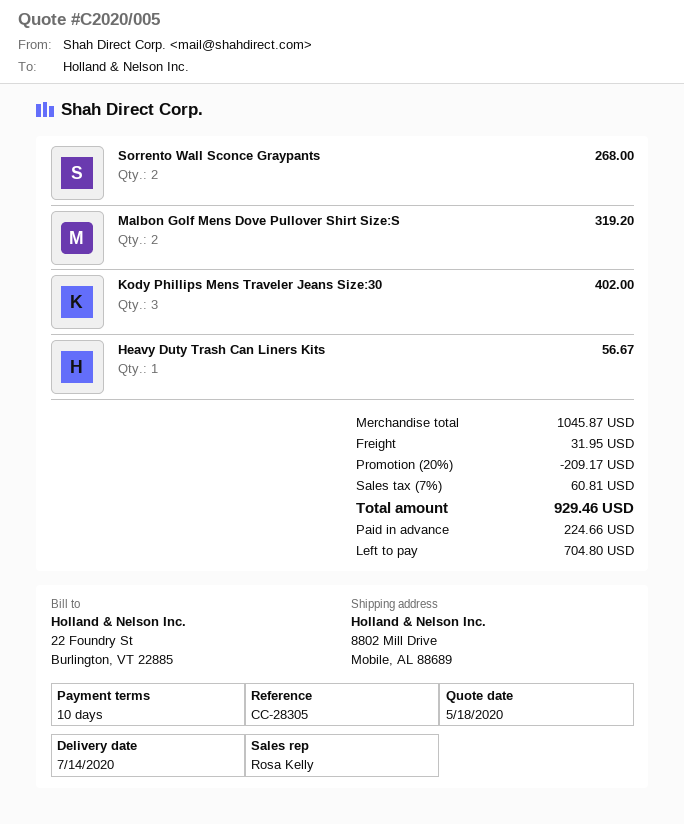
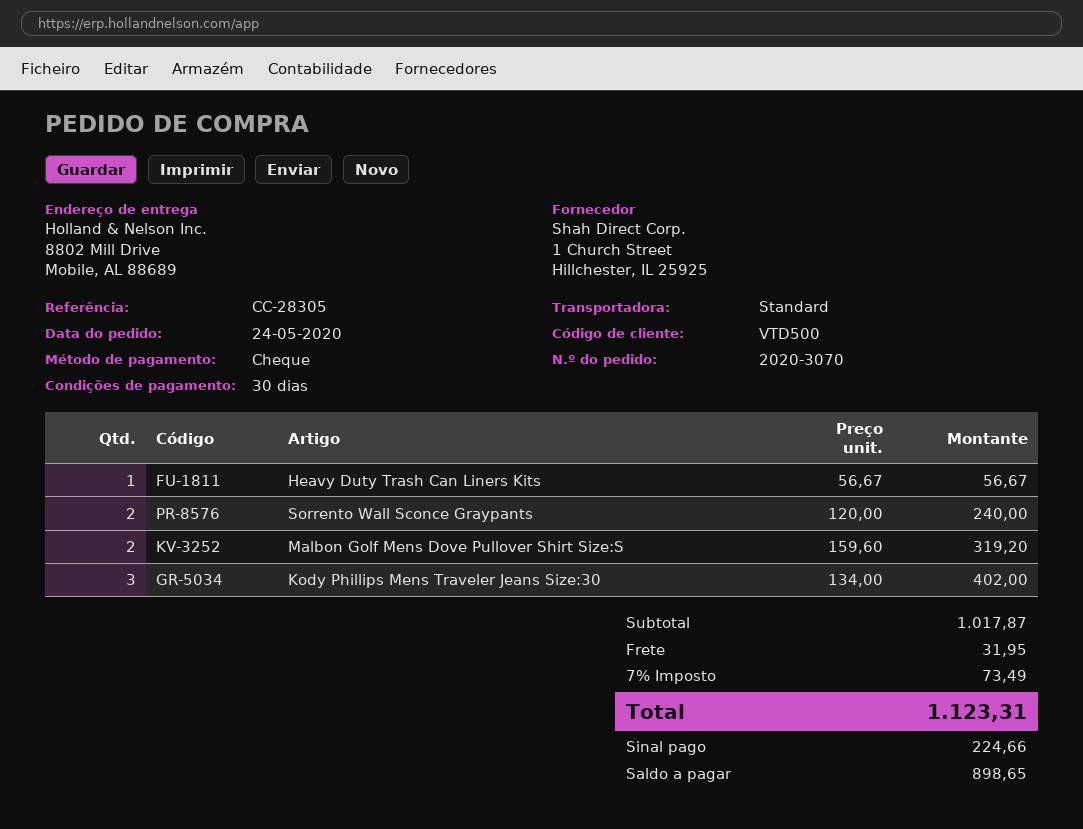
payment terms: 10 days -> 30 days
Sorrento Wall Sconce Graypants: 2 for 268.00 -> 2 for 240.00
subtotal: 1045.87 -> 1017.87
discount: 20% = 209.17 -> none
tax: 7% = 60.81 -> 7% = 73.49
total: 929.46 -> 1123.31
balance: 704.80 -> 898.65

